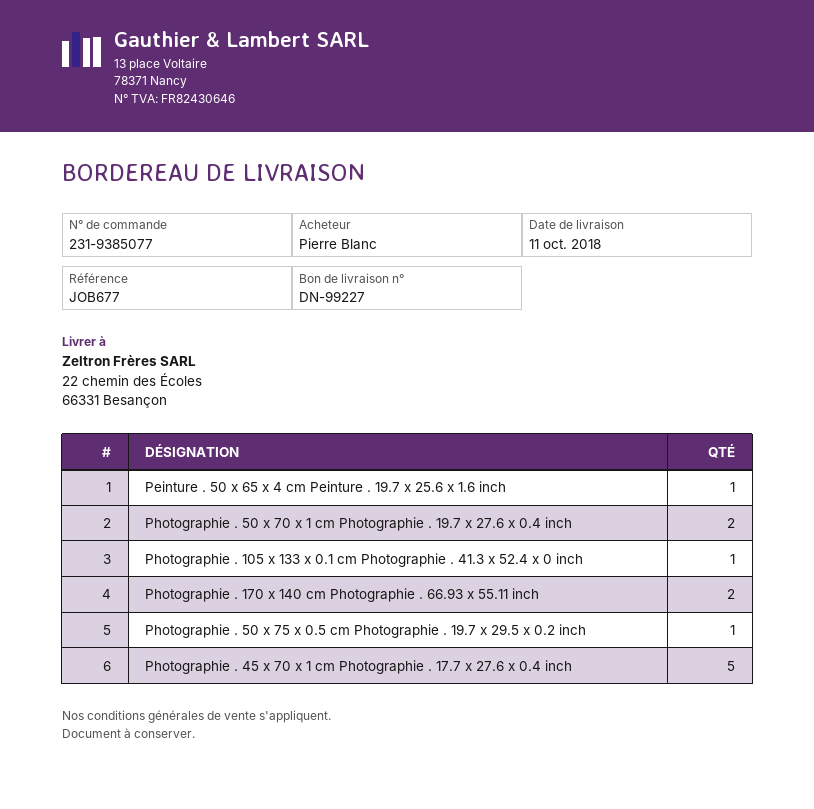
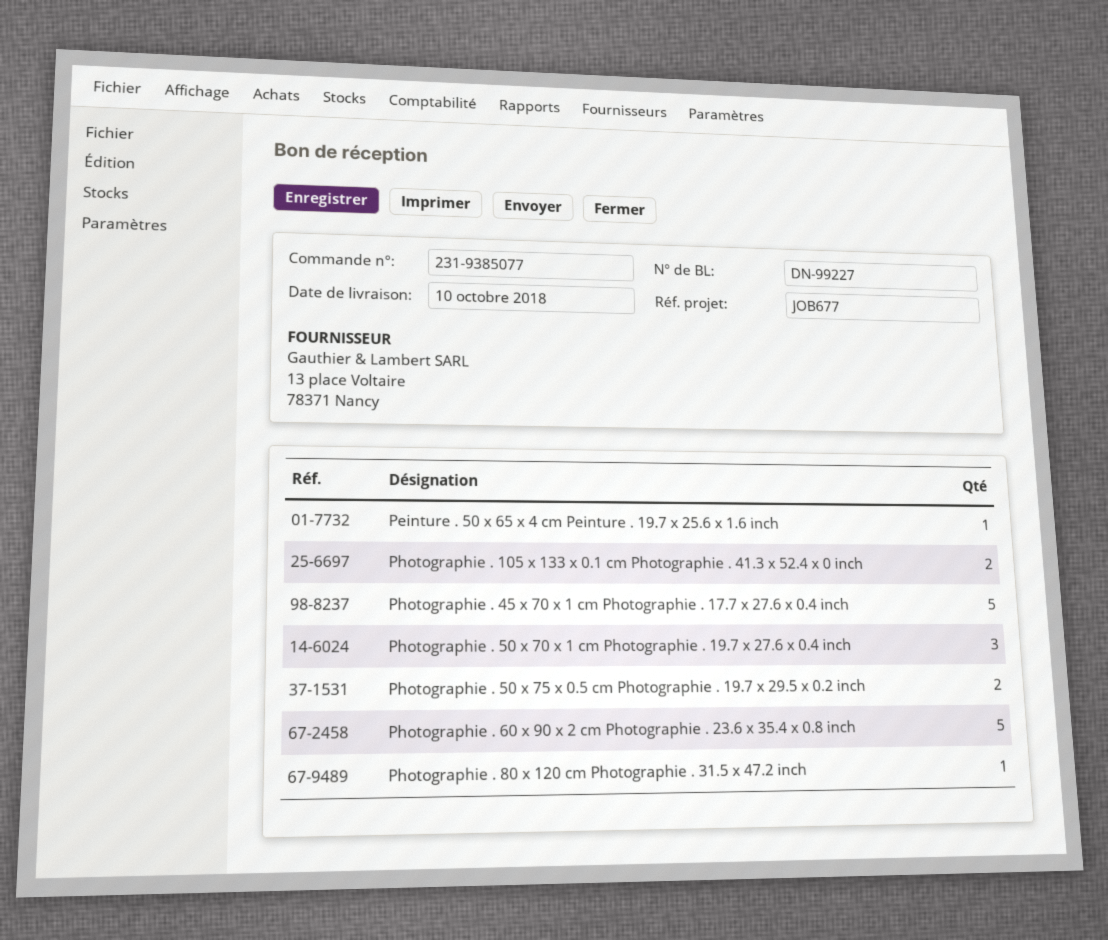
delivery date: 2018-10-11 -> 2018-10-10
Photographie . 50 x 70 x 1 cm Photographie . 19.7 x 27.6 x 0.4 inch: 2 -> 3
Photographie . 105 x 133 x 0.1 cm Photographie . 41.3 x 52.4 x 0 inch: 1 -> 2
Photographie . 170 x 140 cm Photographie . 66.93 x 55.11 inch: 2 -> none
Photographie . 50 x 75 x 0.5 cm Photographie . 19.7 x 29.5 x 0.2 inch: 1 -> 2
Photographie . 60 x 90 x 2 cm Photographie . 23.6 x 35.4 x 0.8 inch: none -> 5
Photographie . 80 x 120 cm Photographie . 31.5 x 47.2 inch: none -> 1

